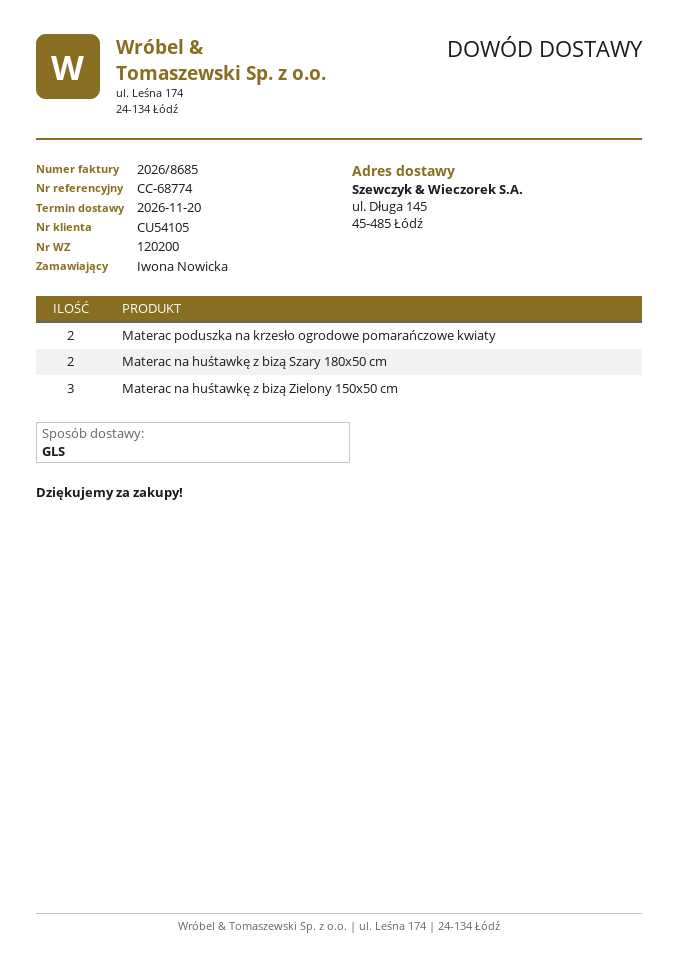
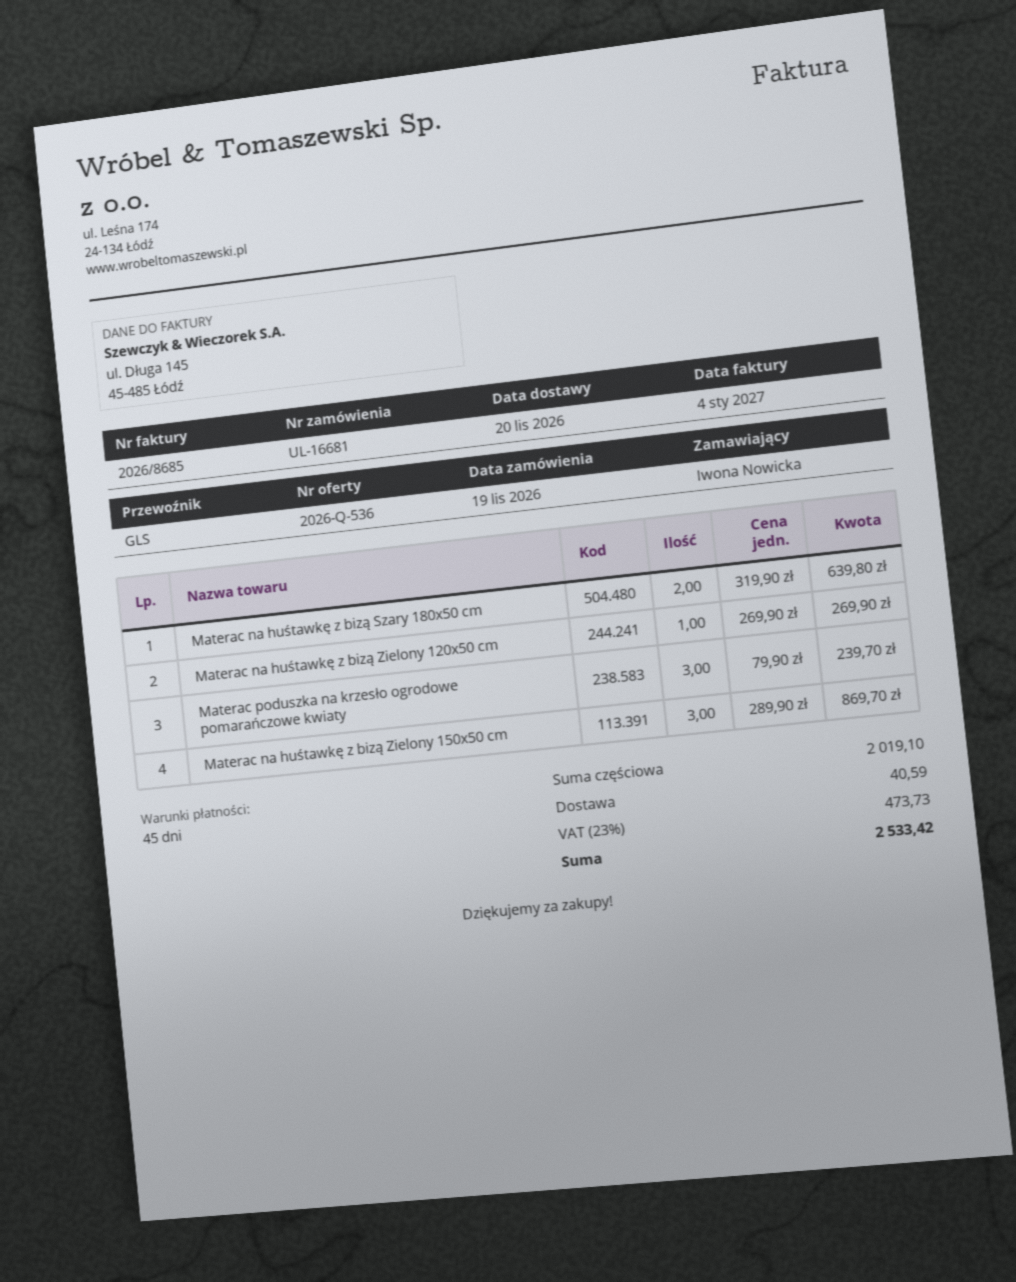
Materac poduszka na krzesło ogrodowe pomarańczowe kwiaty: 2 -> 3
Materac na huśtawkę z bizą Zielony 120x50 cm: none -> 1

